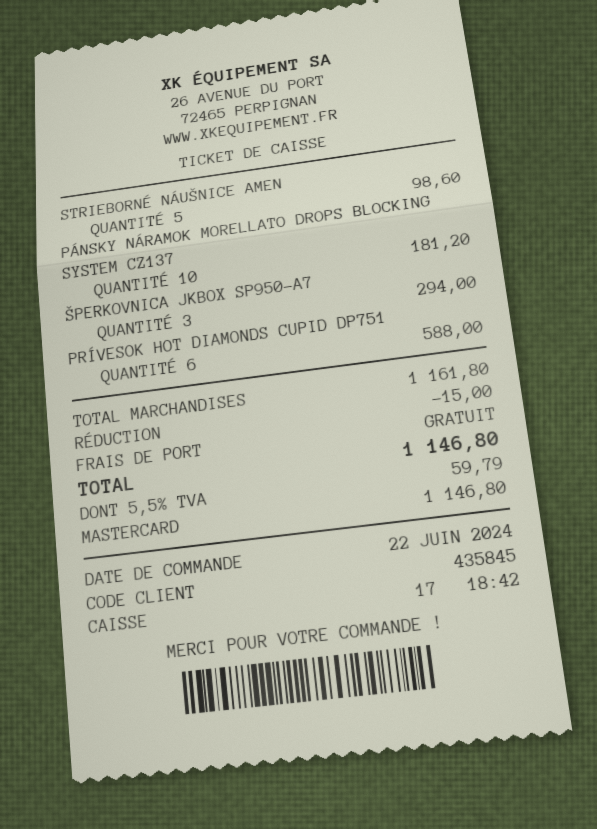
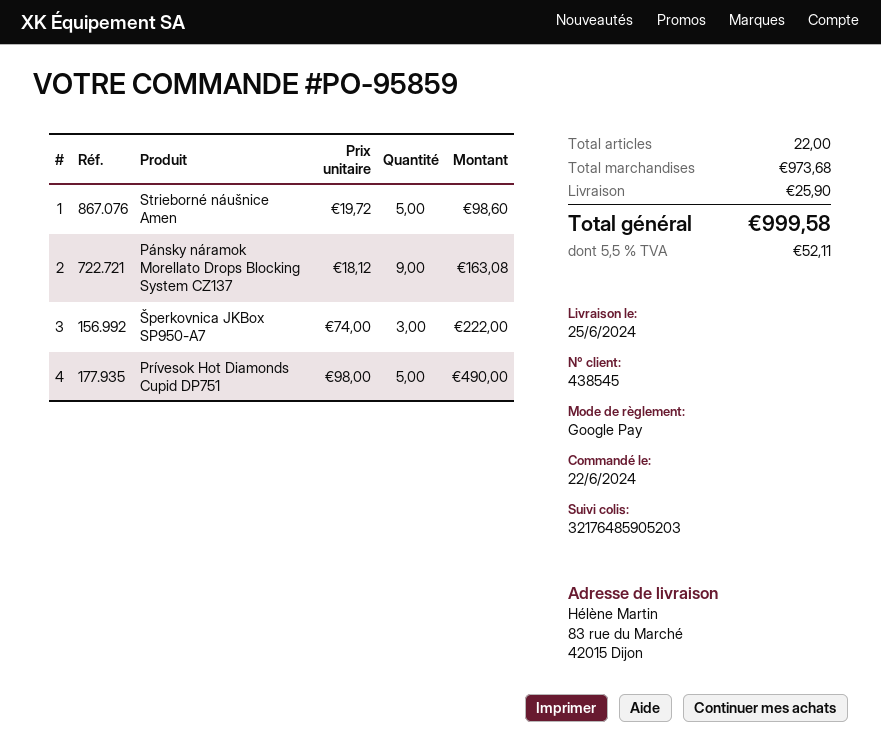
customer number: 435845 -> 438545
payment method: Mastercard -> Google Pay
PÁNSKY NÁRAMOK MORELLATO DROPS BLOCKING SYSTEM CZ137: 10 for 181.20 -> 9 for 163.08
ŠPERKOVNICA JKBOX SP950-A7: 3 for 294.00 -> 3 for 222.00
PRÍVESOK HOT DIAMONDS CUPID DP751: 6 for 588.00 -> 5 for 490.00
subtotal: 1161.80 -> 973.68
discount: 15.00 -> none
shipping: 0.00 -> 25.90
tax: 5.5% = 59.79 -> 5.5% = 52.11
total: 1146.80 -> 999.58

